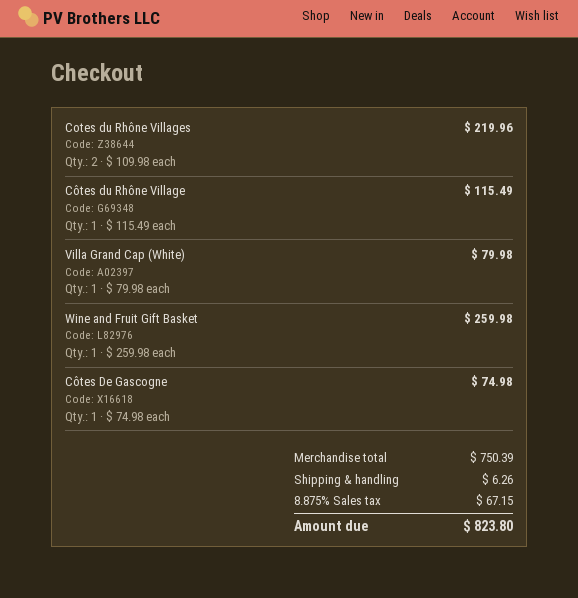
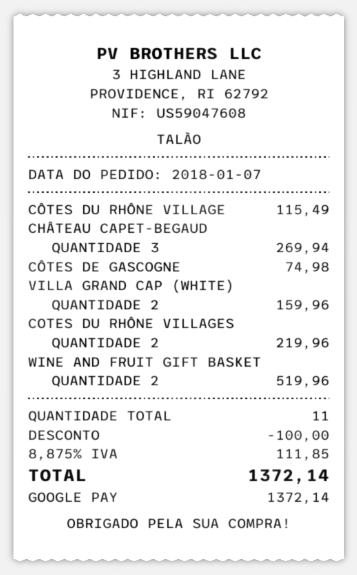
Villa Grand Cap (White): 1 for 79.98 -> 2 for 159.96
Wine and Fruit Gift Basket: 1 for 259.98 -> 2 for 519.96
CHÂTEAU CAPET-BEGAUD: none -> 3 for 269.94
discount: none -> 100.00
shipping: 6.26 -> none
tax: 8.875% = 67.15 -> 8.875% = 111.85
total: 823.80 -> 1372.14

